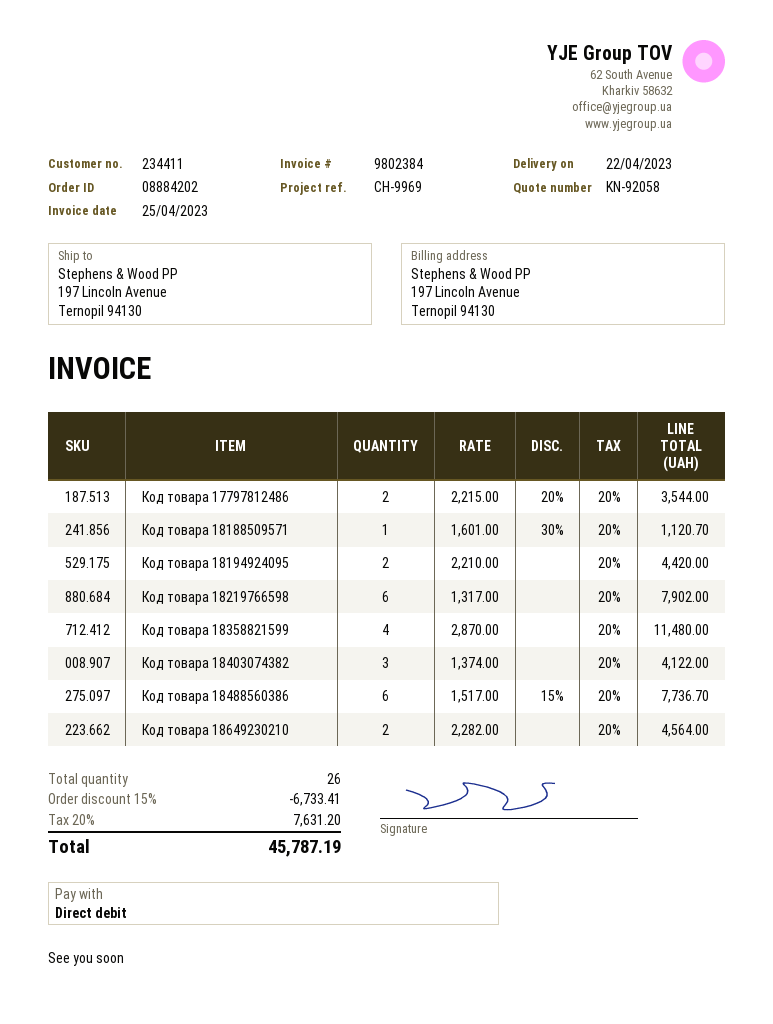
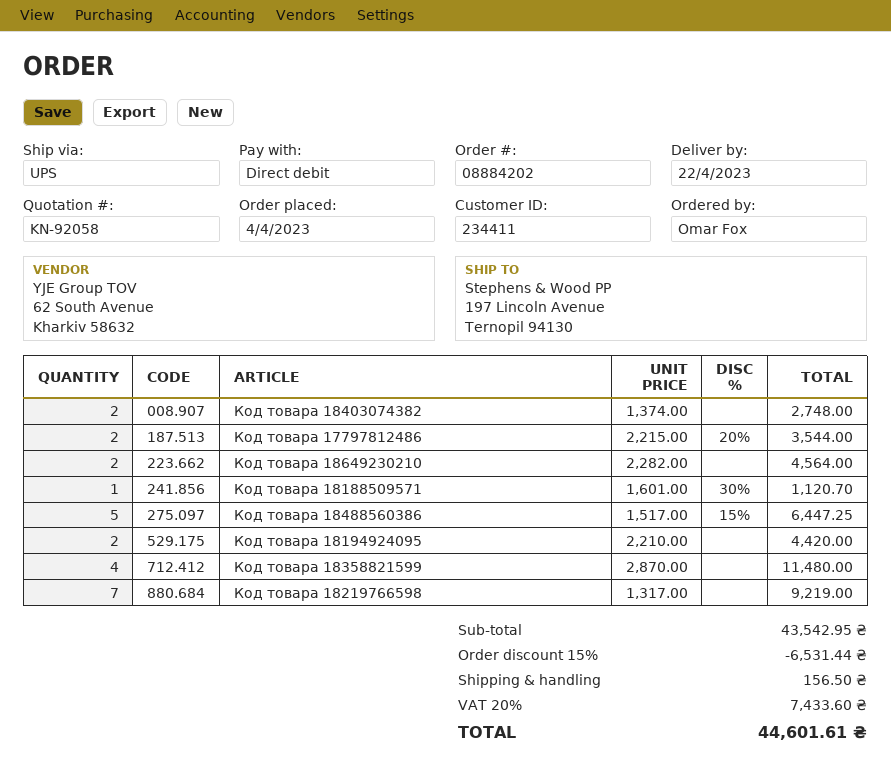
Код товара 18219766598: 6 x 1317.00 = 7902.00 -> 7 x 1317.00 = 9219.00
Код товара 18403074382: 3 x 1374.00 = 4122.00 -> 2 x 1374.00 = 2748.00
Код товара 18488560386: 6 x 1517.00 - 15% = 7736.70 -> 5 x 1517.00 - 15% = 6447.25
discount: 15% = 6733.41 -> 15% = 6531.44
shipping: none -> 156.50
tax: 20% = 7631.20 -> 20% = 7433.60
total: 45787.19 -> 44601.61

